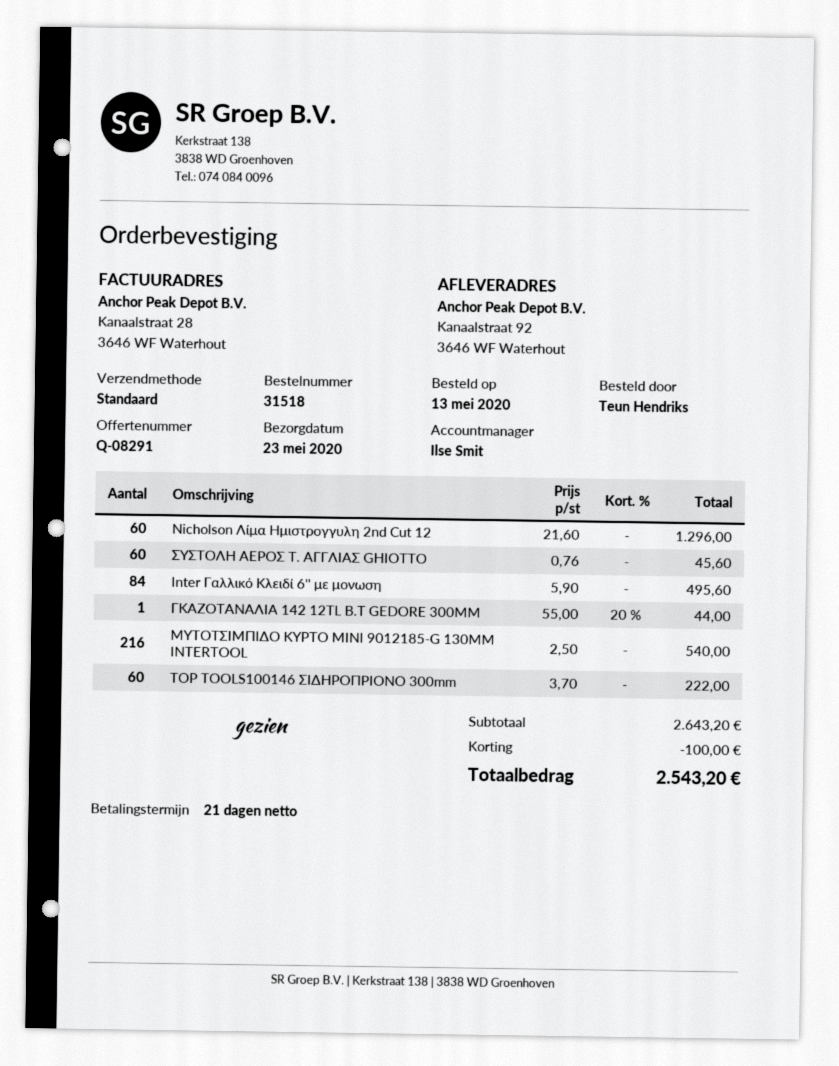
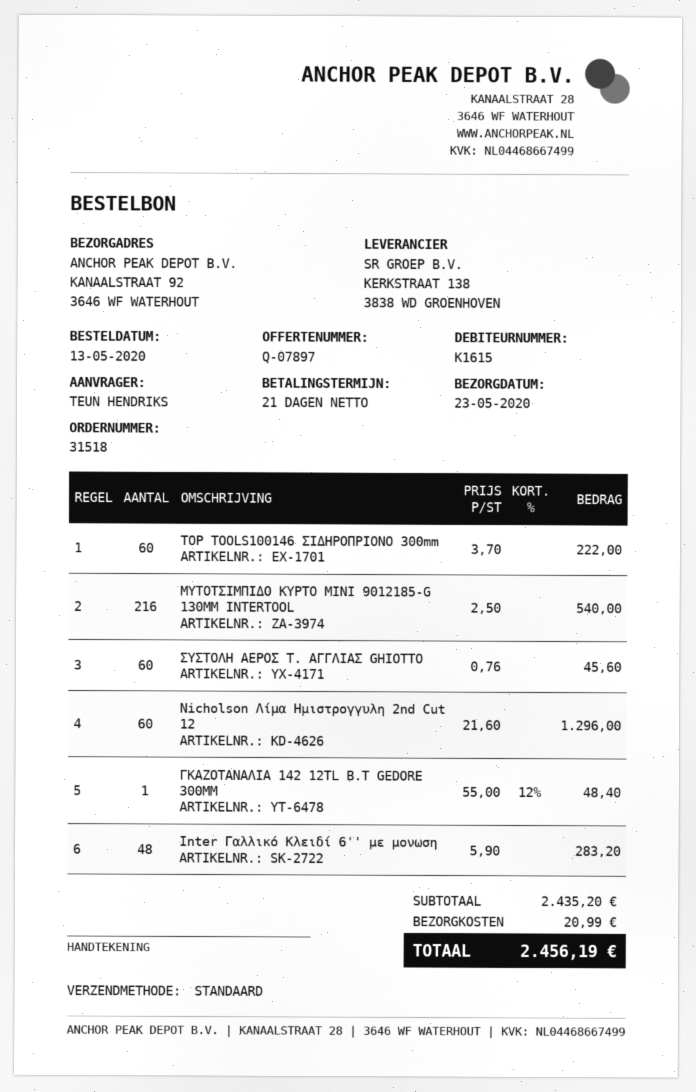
quote number: Q-08291 -> Q-07897
Inter Γαλλικό Κλειδί 6'' με μονωση: 84 x 5.90 = 495.60 -> 48 x 5.90 = 283.20
ΓΚΑΖΟΤΑΝΑΛΙΑ 142 12ΤL Β.Τ GEDORE 300MM: 1 x 55.00 - 20% = 44.00 -> 1 x 55.00 - 12% = 48.40
subtotal: 2643.20 -> 2435.20
discount: 100.00 -> none
shipping: none -> 20.99
total: 2543.20 -> 2456.19

